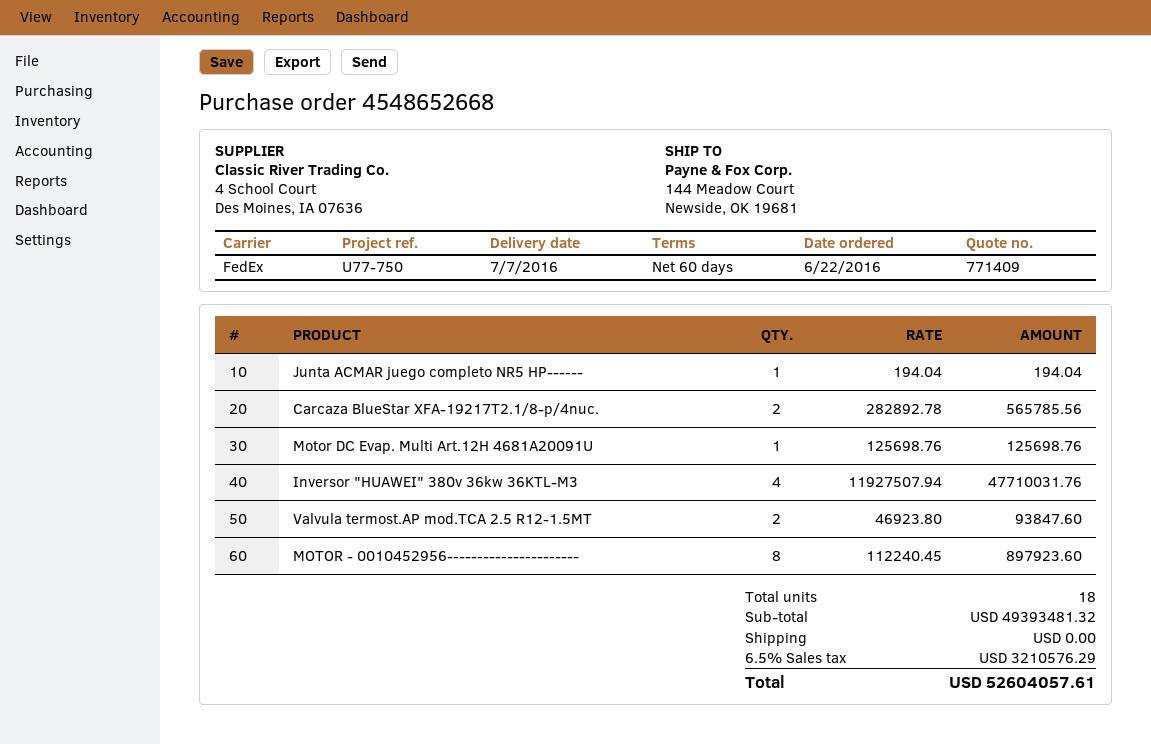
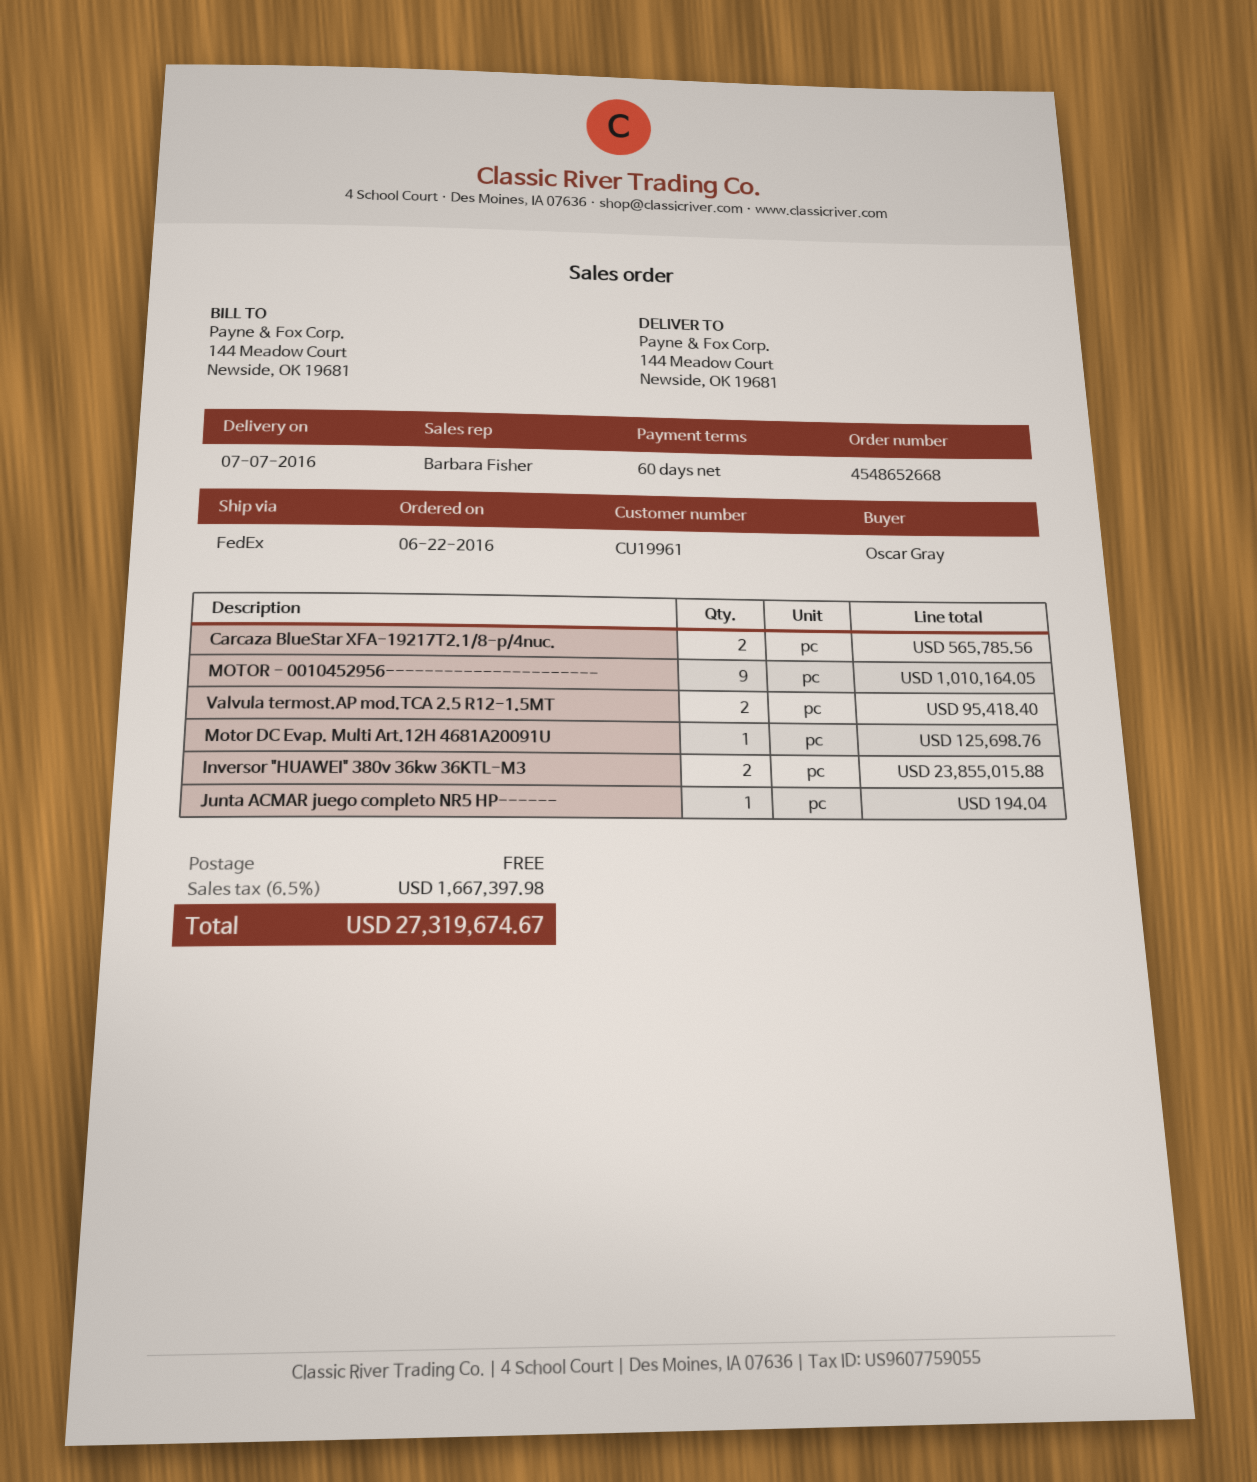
Inversor "HUAWEI" 380v 36kw 36KTL-M3: 4 for 47710031.76 -> 2 for 23855015.88
Valvula termost.AP mod.TCA 2.5 R12-1.5MT: 2 for 93847.60 -> 2 for 95418.40
MOTOR - 0010452956----------------------: 8 for 897923.60 -> 9 for 1010164.05
tax: 6.5% = 3210576.29 -> 6.5% = 1667397.98
total: 52604057.61 -> 27319674.67

